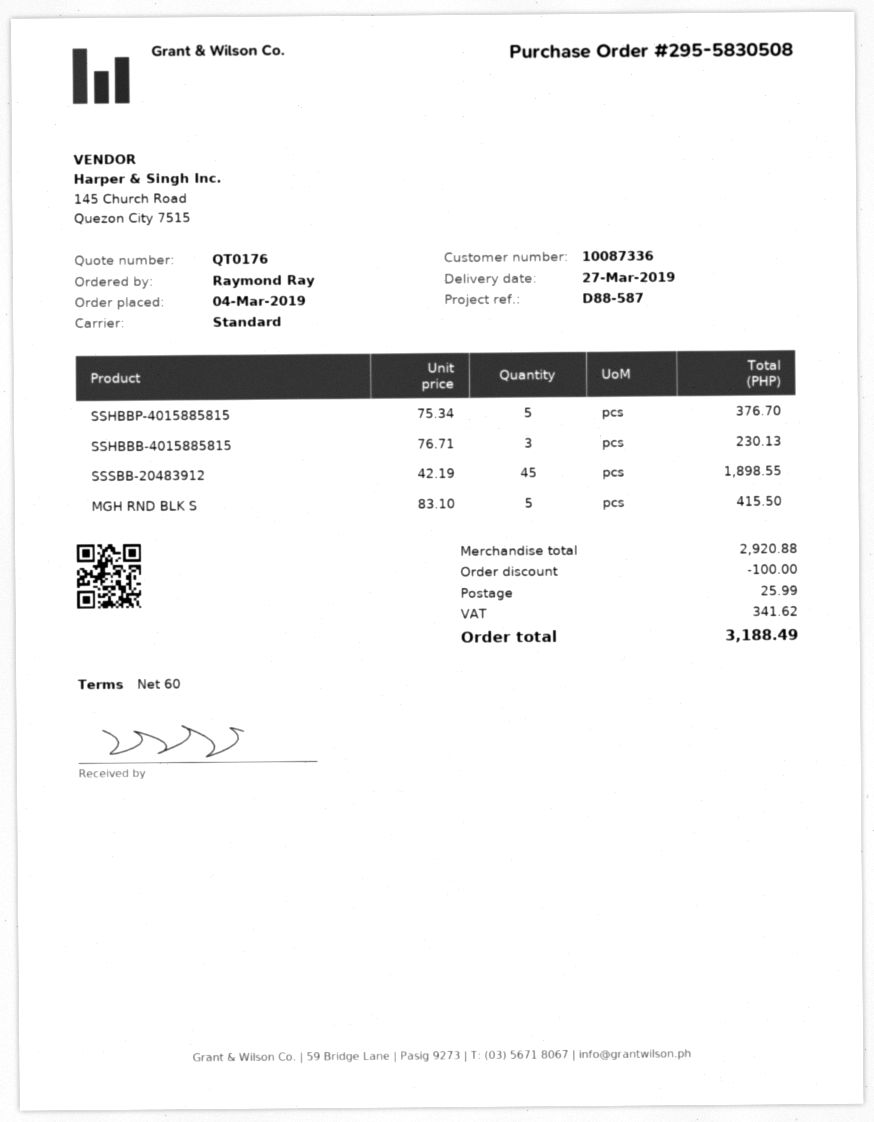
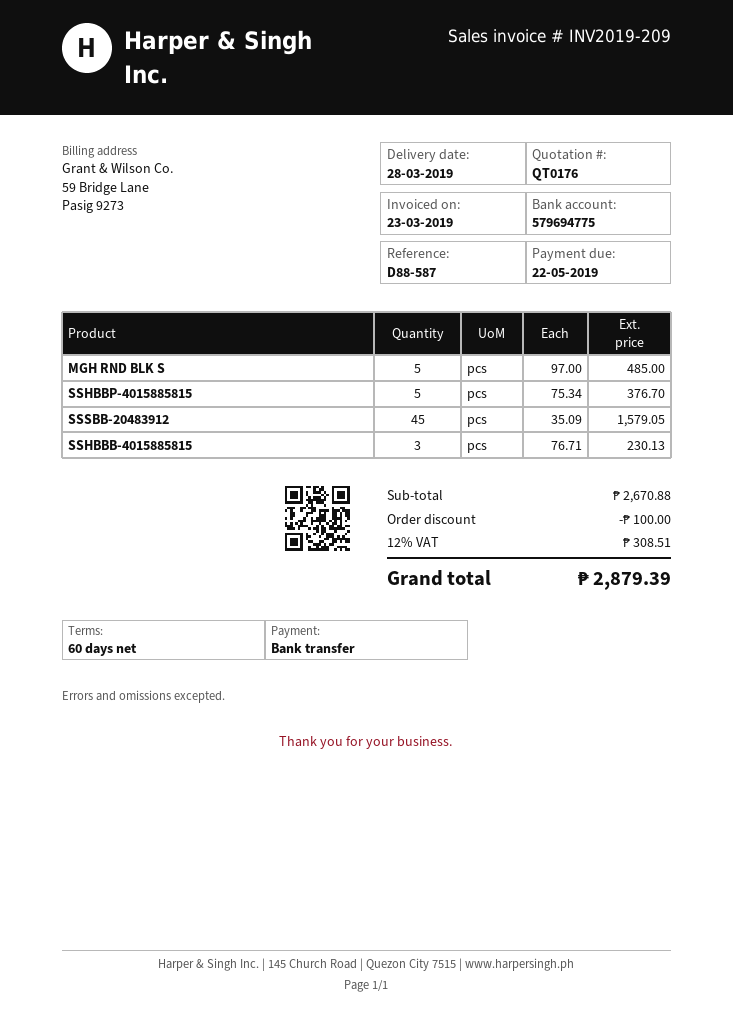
delivery date: 2019-03-27 -> 2019-03-28
SSSBB-20483912: 45 x 42.19 = 1898.55 -> 45 x 35.09 = 1579.05
MGH RND BLK S: 5 x 83.10 = 415.50 -> 5 x 97.00 = 485.00
subtotal: 2920.88 -> 2670.88
shipping: 25.99 -> none
tax: 341.62 -> 308.51
total: 3188.49 -> 2879.39

